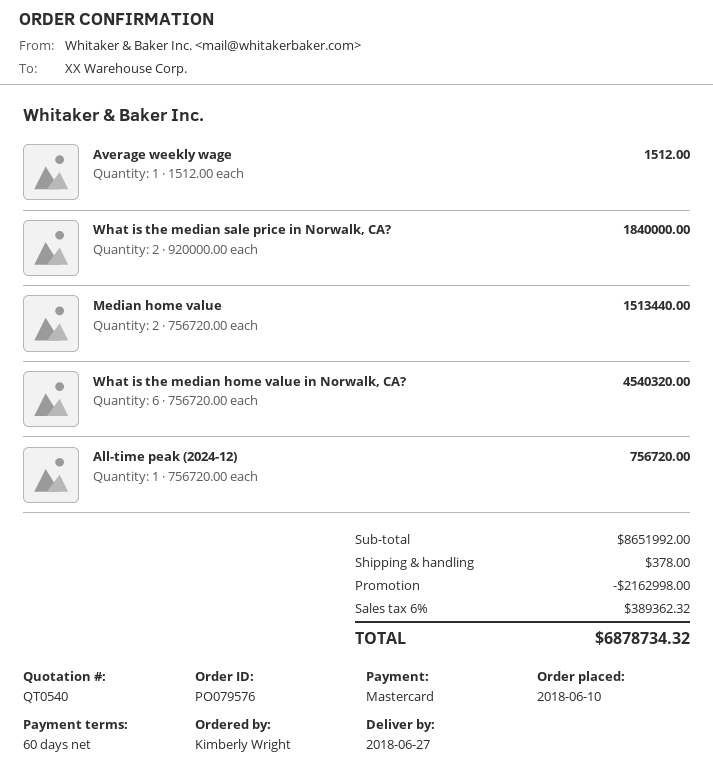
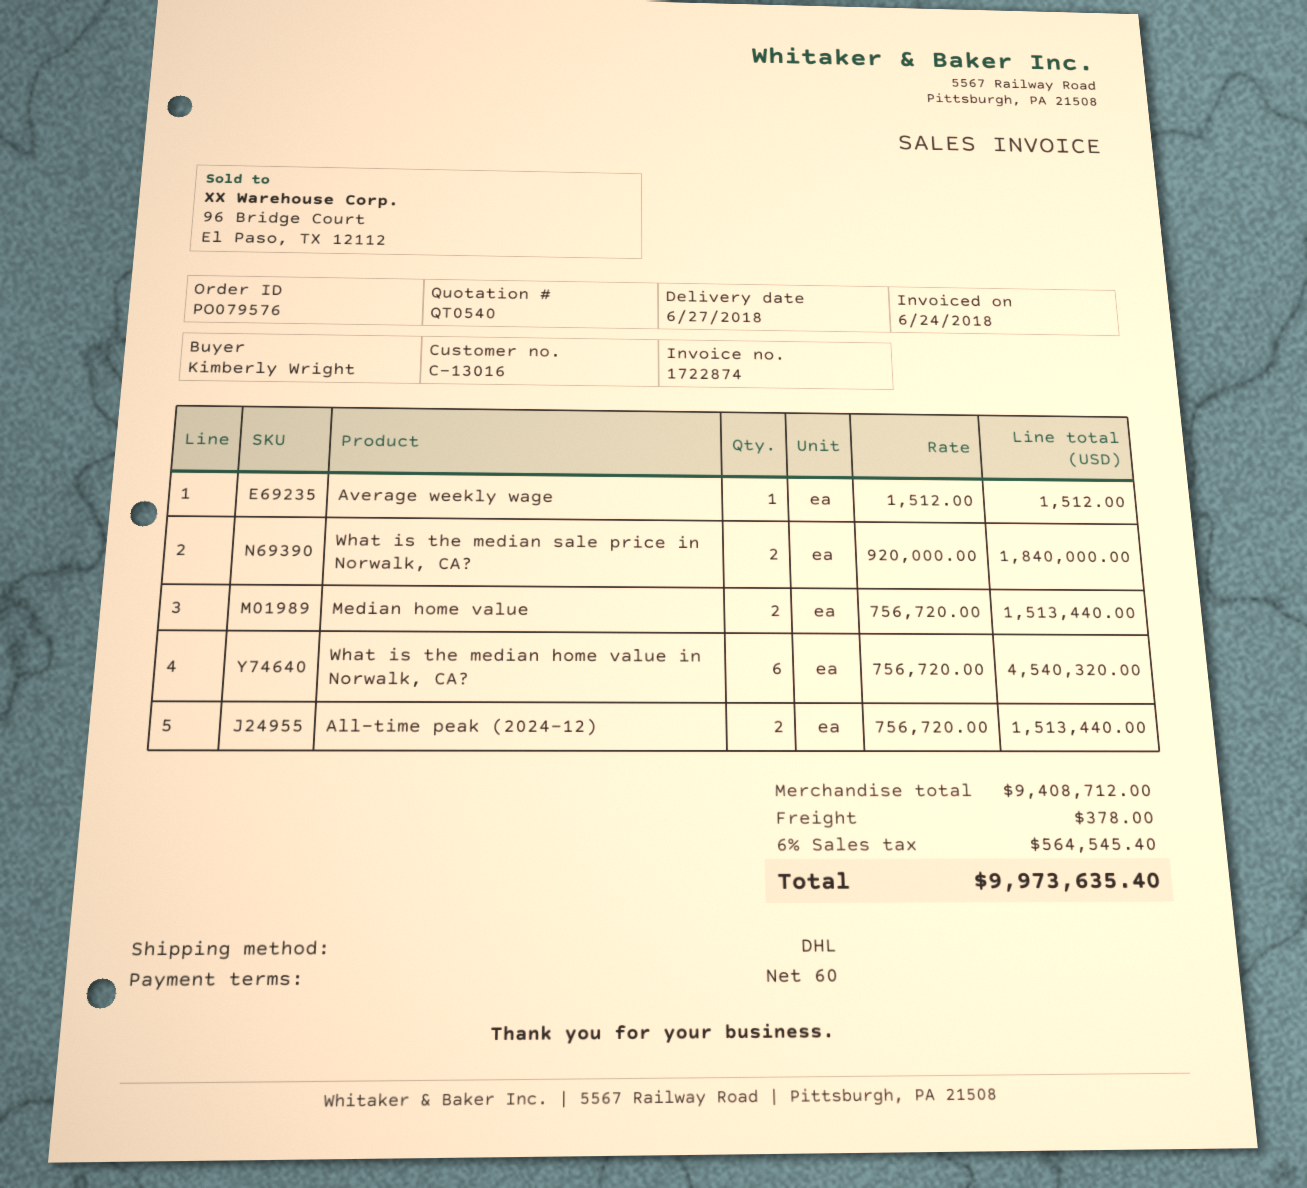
All-time peak (2024-12): 1 x 756720.00 = 756720.00 -> 2 x 756720.00 = 1513440.00
subtotal: 8651992.00 -> 9408712.00
discount: 2162998.00 -> none
tax: 6% = 389362.32 -> 6% = 564545.40
total: 6878734.32 -> 9973635.40

